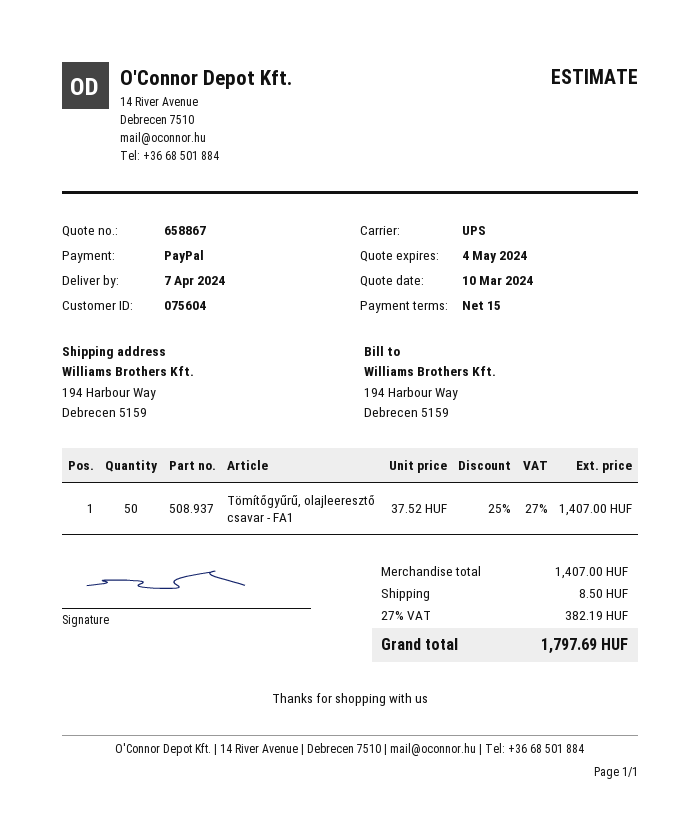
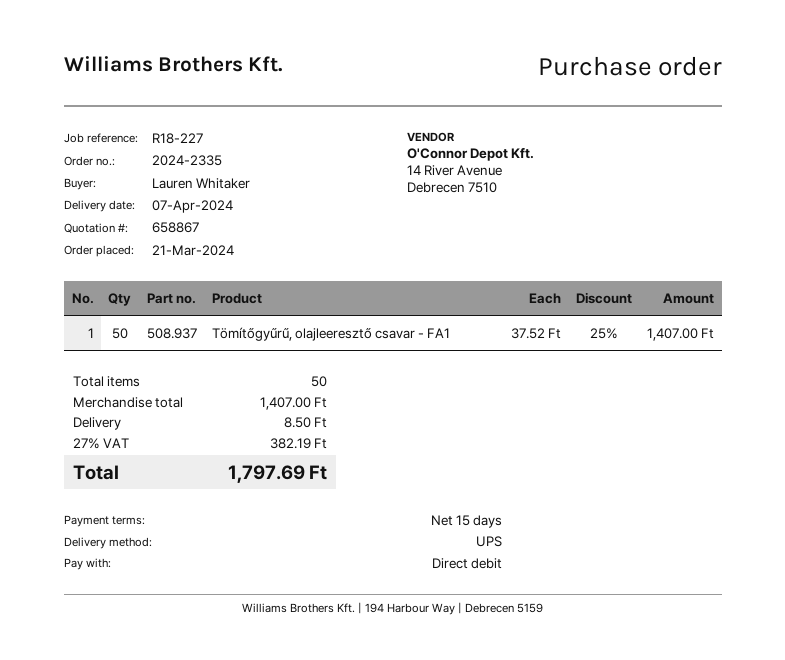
payment method: PayPal -> direct debit

